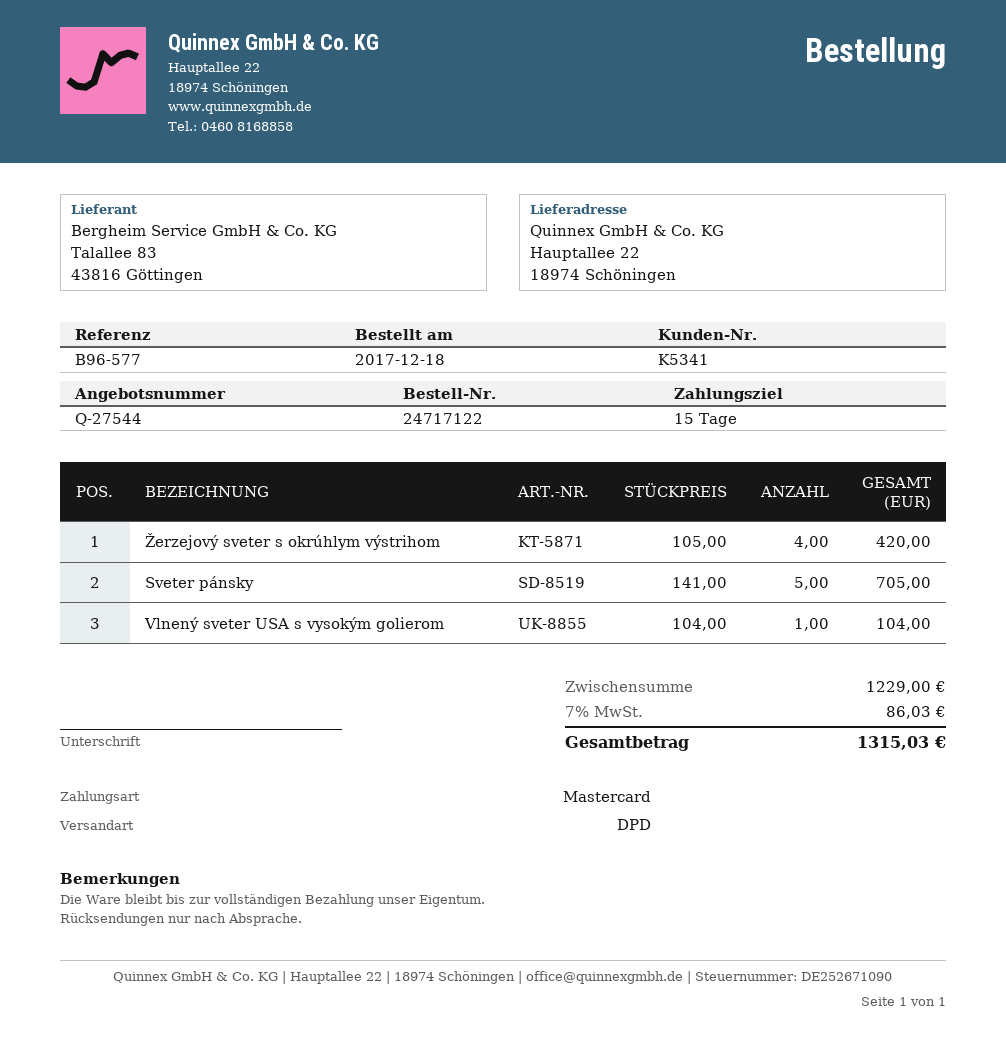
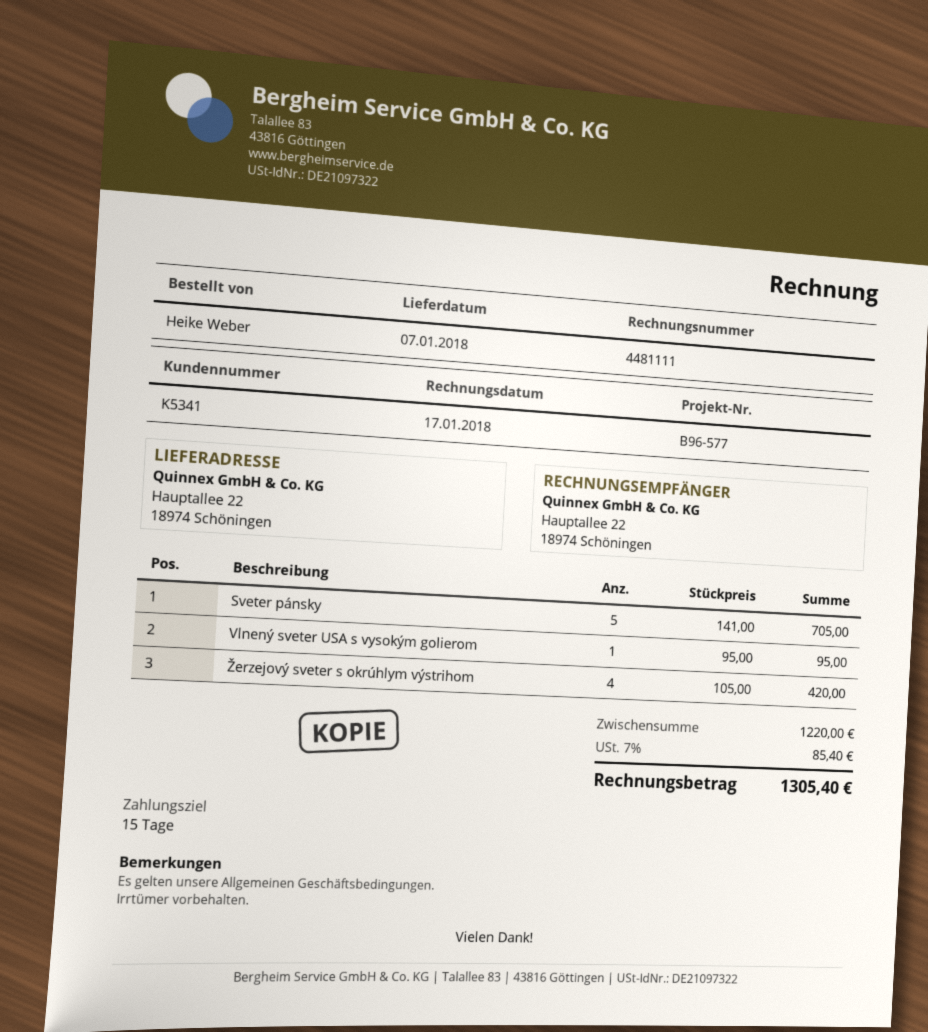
Vlnený sveter USA s vysokým golierom: 1 x 104.00 = 104.00 -> 1 x 95.00 = 95.00
subtotal: 1229.00 -> 1220.00
tax: 7% = 86.03 -> 7% = 85.40
total: 1315.03 -> 1305.40

